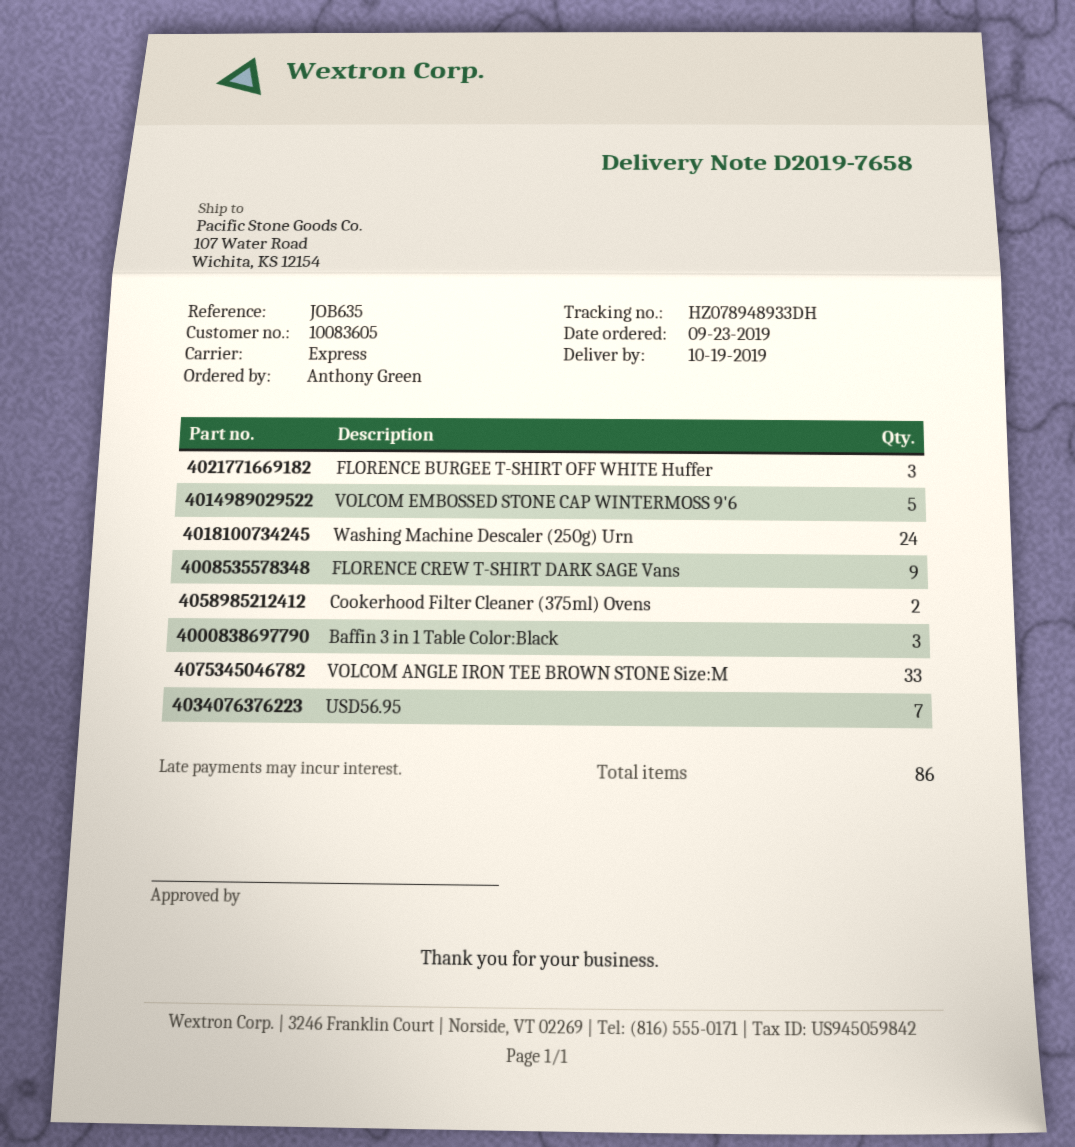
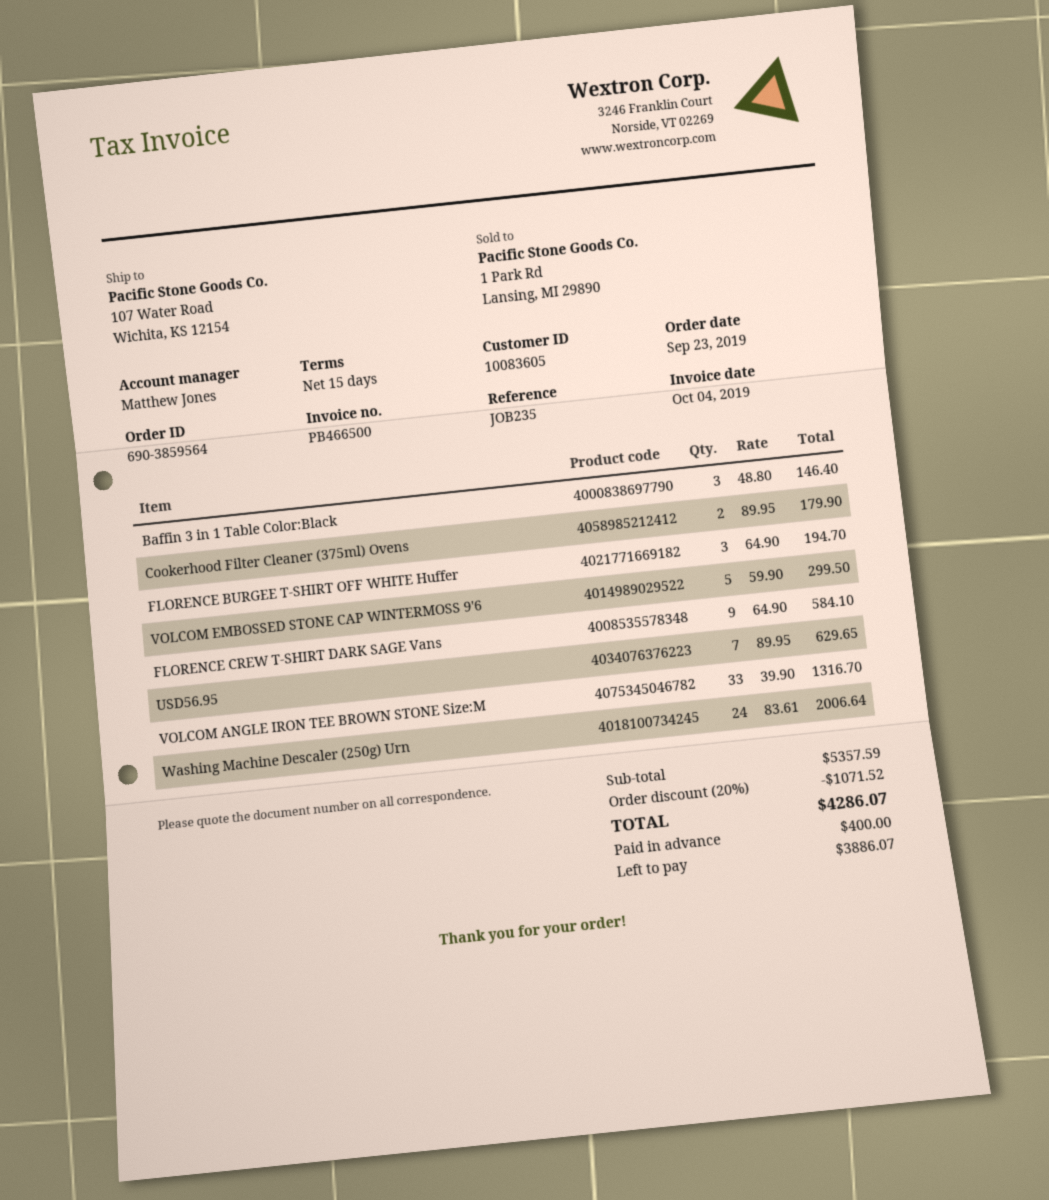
reference: JOB635 -> JOB235

